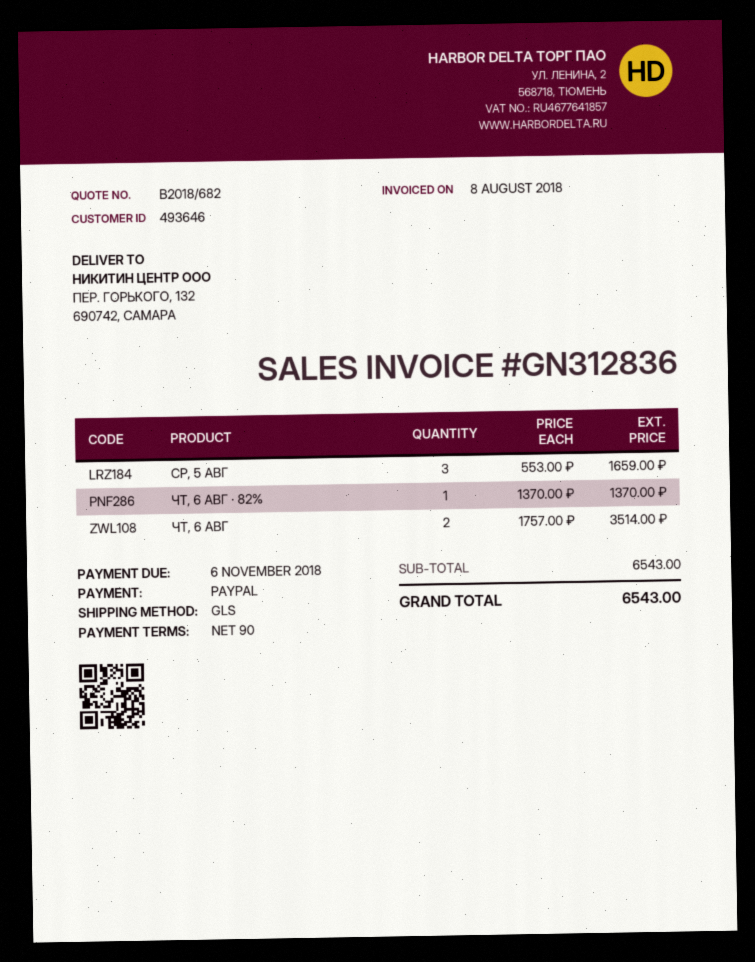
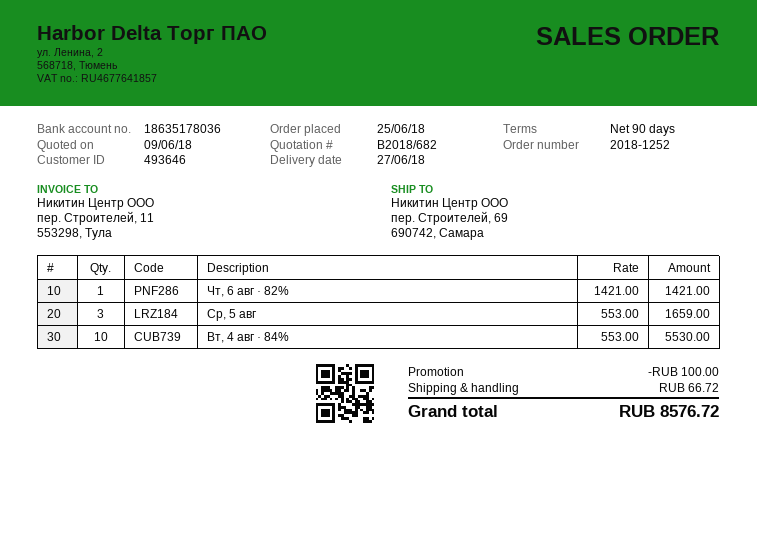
ship to: ПЕР. ГОРЬКОГО, 132, 690742, САМАРА -> пер. Строителей, 69, 690742, Самара
ЧТ, 6 АВГ · 82%: 1 x 1370.00 = 1370.00 -> 1 x 1421.00 = 1421.00
ЧТ, 6 АВГ: 2 x 1757.00 = 3514.00 -> none
Вт, 4 авг · 84%: none -> 10 x 553.00 = 5530.00
discount: none -> 100.00
shipping: none -> 66.72
total: 6543.00 -> 8576.72

